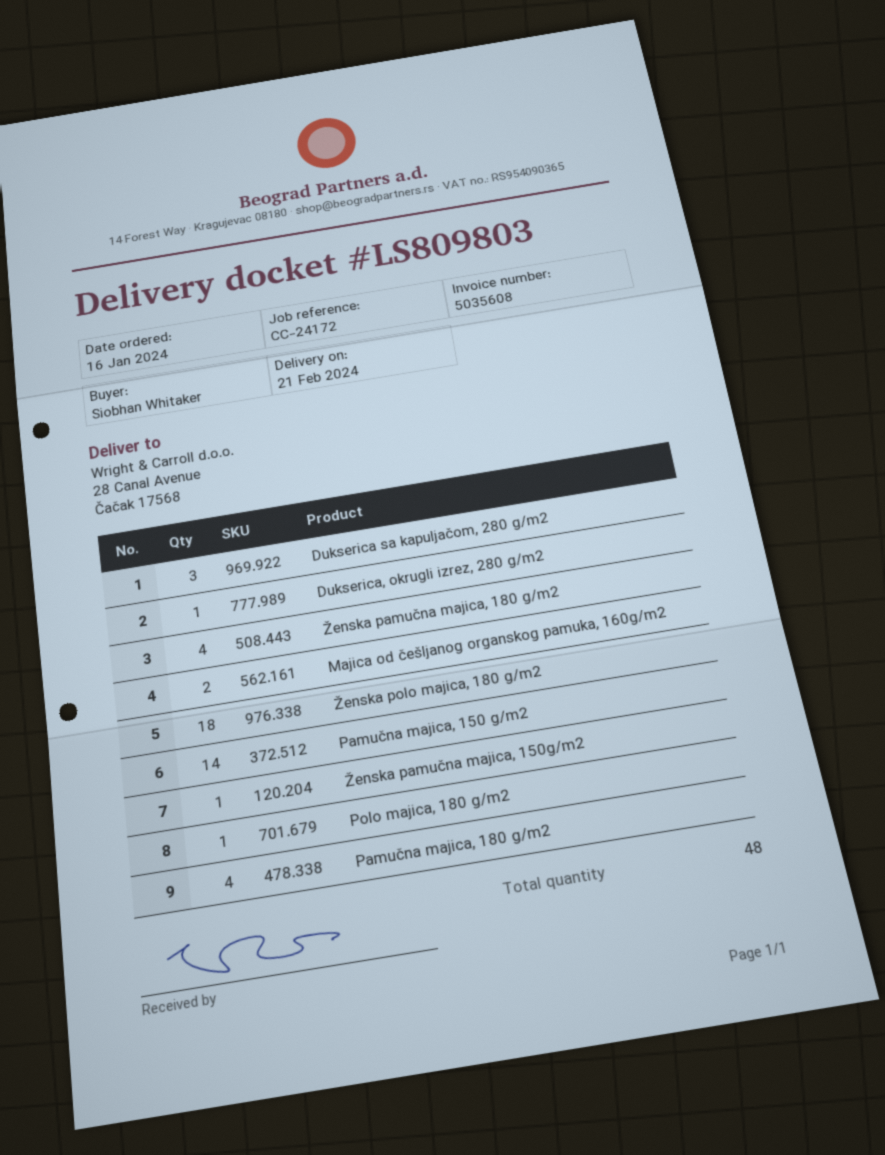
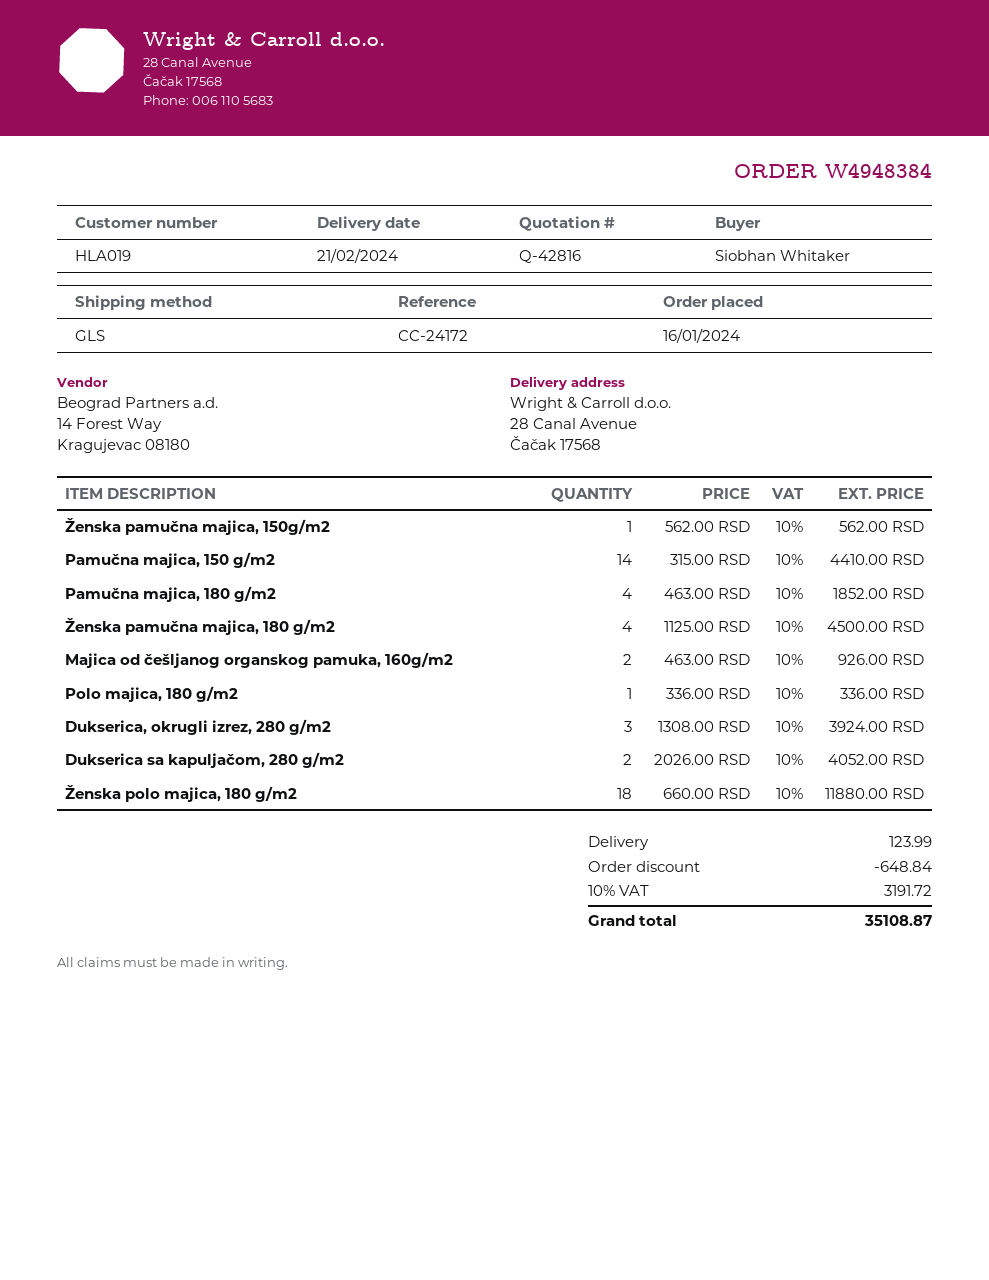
Dukserica sa kapuljačom, 280 g/m2: 3 -> 2
Dukserica, okrugli izrez, 280 g/m2: 1 -> 3

